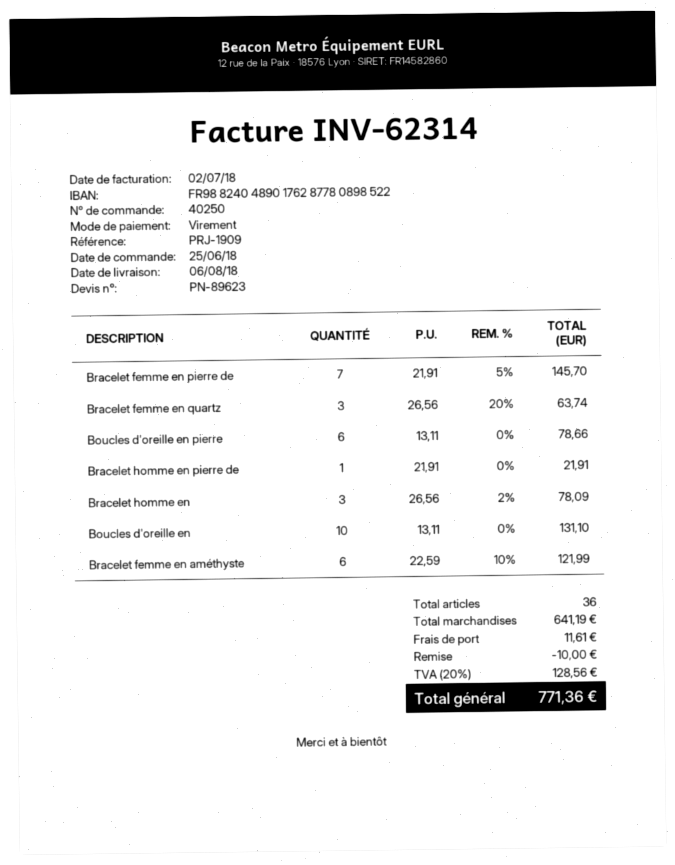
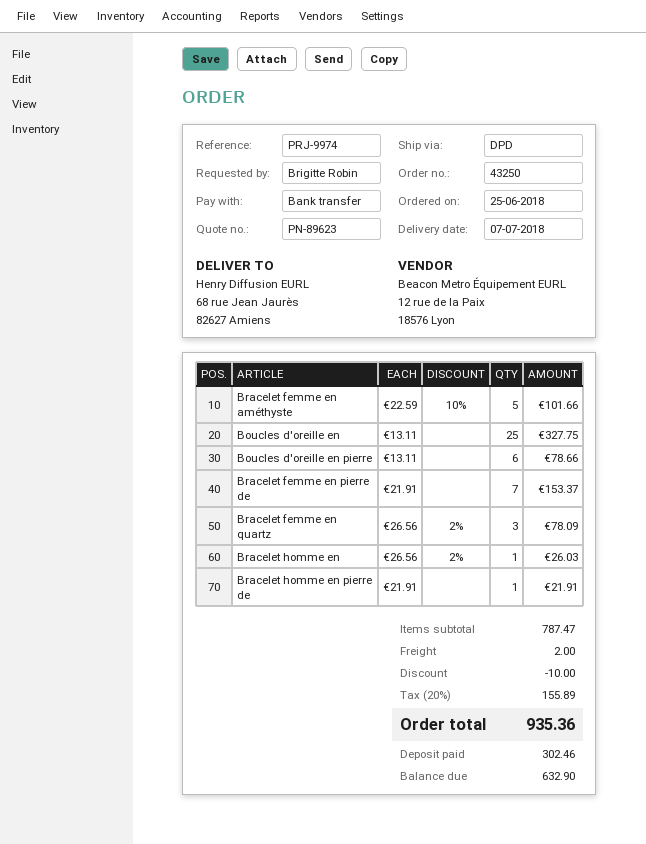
order number: 40250 -> 43250
delivery date: 2018-08-06 -> 2018-07-07
reference: PRJ-1909 -> PRJ-9974
Bracelet femme en pierre de: 7 x 21.91 - 5% = 145.70 -> 7 x 21.91 = 153.37
Bracelet femme en quartz: 3 x 26.56 - 20% = 63.74 -> 3 x 26.56 - 2% = 78.09
Bracelet homme en: 3 x 26.56 - 2% = 78.09 -> 1 x 26.56 - 2% = 26.03
Boucles d'oreille en: 10 x 13.11 = 131.10 -> 25 x 13.11 = 327.75
Bracelet femme en améthyste: 6 x 22.59 - 10% = 121.99 -> 5 x 22.59 - 10% = 101.66
subtotal: 641.19 -> 787.47
shipping: 11.61 -> 2.00
tax: 20% = 128.56 -> 20% = 155.89
total: 771.36 -> 935.36

